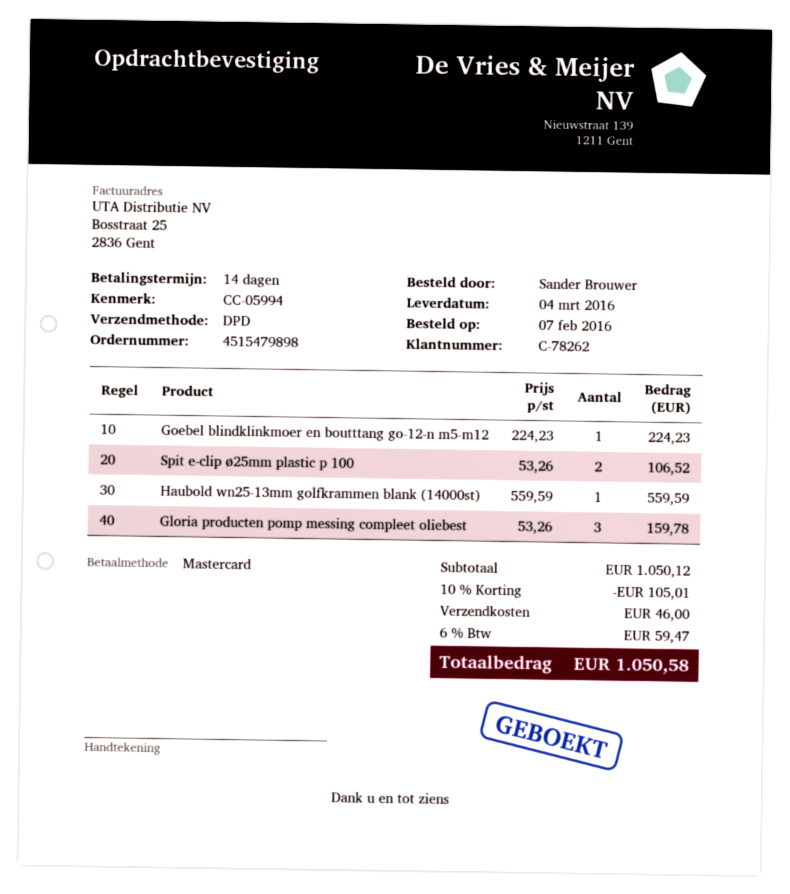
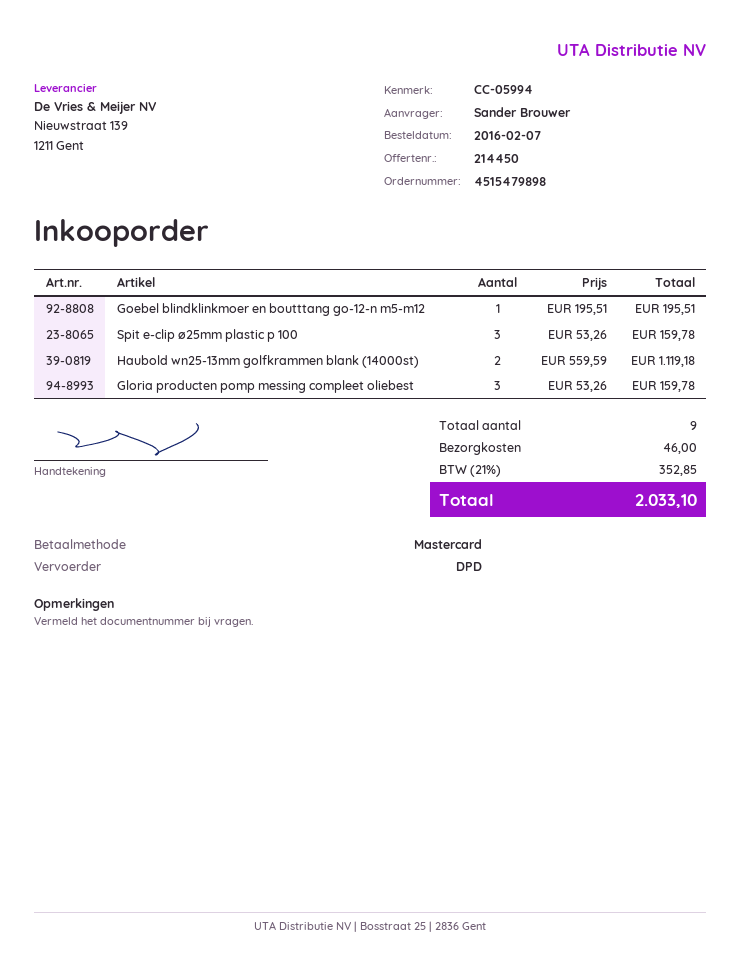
Goebel blindklinkmoer en boutttang go-12-n m5-m12: 1 x 224.23 = 224.23 -> 1 x 195.51 = 195.51
Spit e-clip ø25mm plastic p 100: 2 x 53.26 = 106.52 -> 3 x 53.26 = 159.78
Haubold wn25-13mm golfkrammen blank (14000st): 1 x 559.59 = 559.59 -> 2 x 559.59 = 1119.18
discount: 10% = 105.01 -> none
tax: 6% = 59.47 -> 21% = 352.85
total: 1050.58 -> 2033.10

